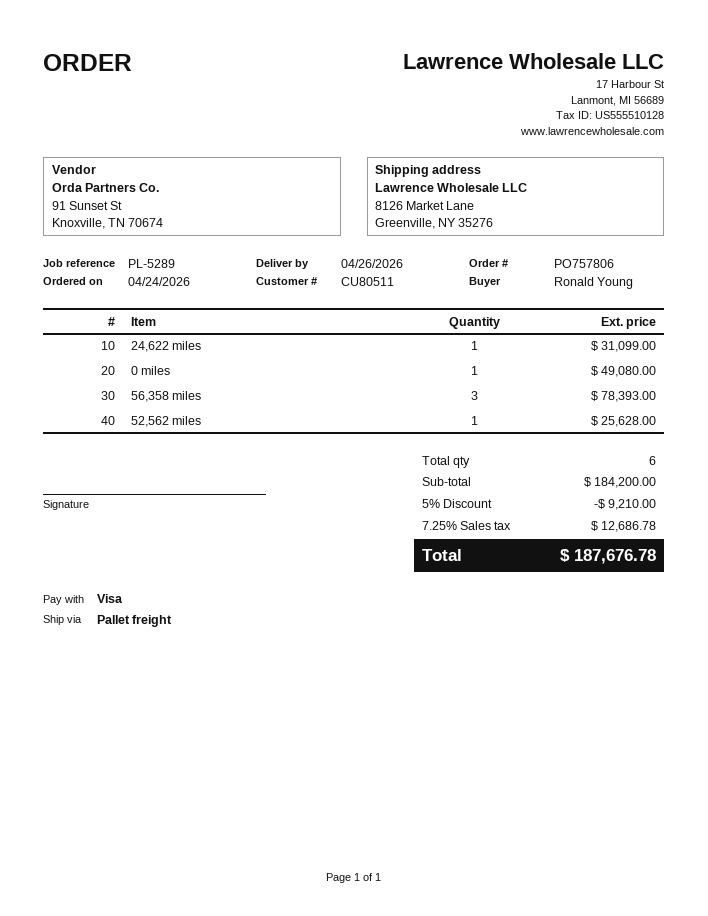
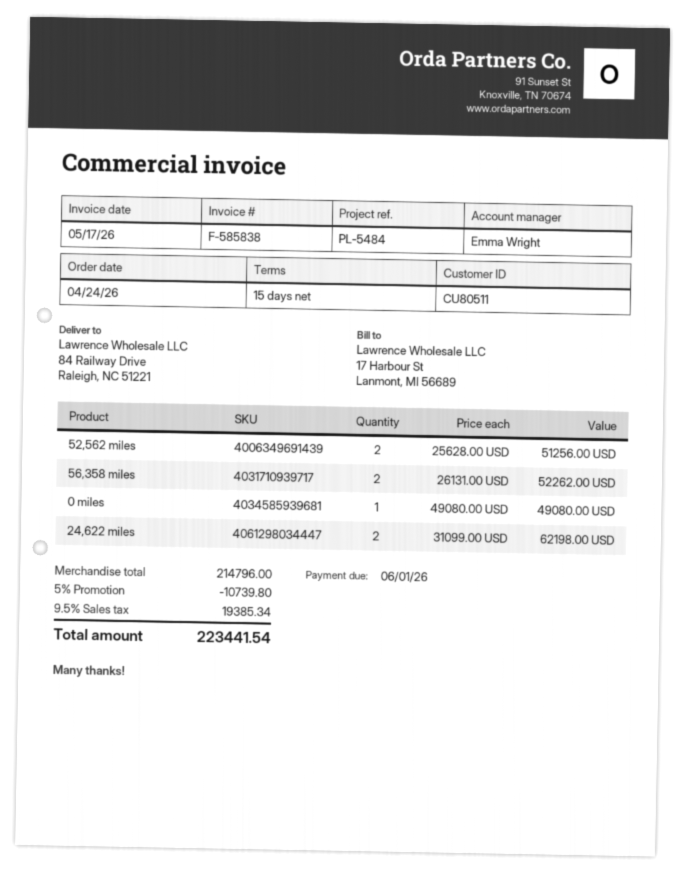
reference: PL-5289 -> PL-5484
ship to: 8126 Market Lane, Greenville, NY 35276 -> 84 Railway Drive, Raleigh, NC 51221
24,622 miles: 1 for 31099.00 -> 2 for 62198.00
56,358 miles: 3 for 78393.00 -> 2 for 52262.00
52,562 miles: 1 for 25628.00 -> 2 for 51256.00
subtotal: 184200.00 -> 214796.00
discount: 5% = 9210.00 -> 5% = 10739.80
tax: 7.25% = 12686.78 -> 9.5% = 19385.34
total: 187676.78 -> 223441.54

